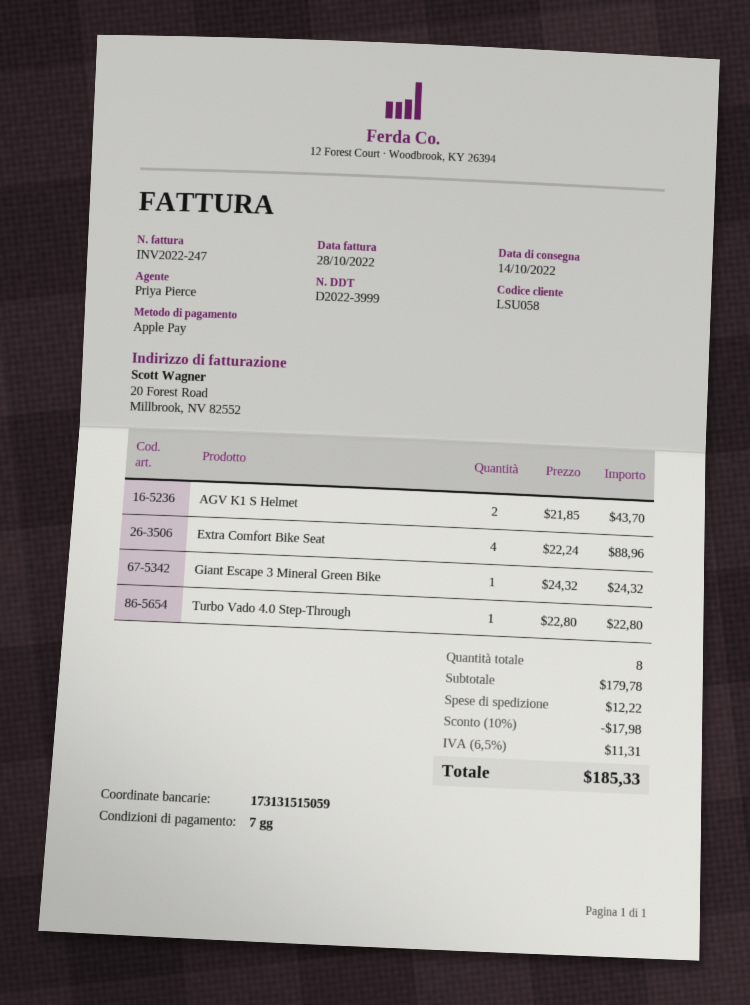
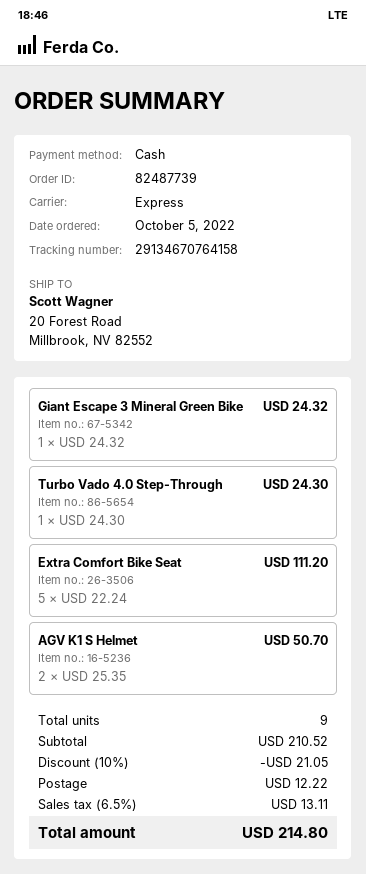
payment method: Apple Pay -> cash
AGV K1 S Helmet: 2 x 21.85 = 43.70 -> 2 x 25.35 = 50.70
Extra Comfort Bike Seat: 4 x 22.24 = 88.96 -> 5 x 22.24 = 111.20
Turbo Vado 4.0 Step-Through: 1 x 22.80 = 22.80 -> 1 x 24.30 = 24.30
total quantity: 8 -> 9
subtotal: 179.78 -> 210.52
discount: 10% = 17.98 -> 10% = 21.05
tax: 6.5% = 11.31 -> 6.5% = 13.11
total: 185.33 -> 214.80

